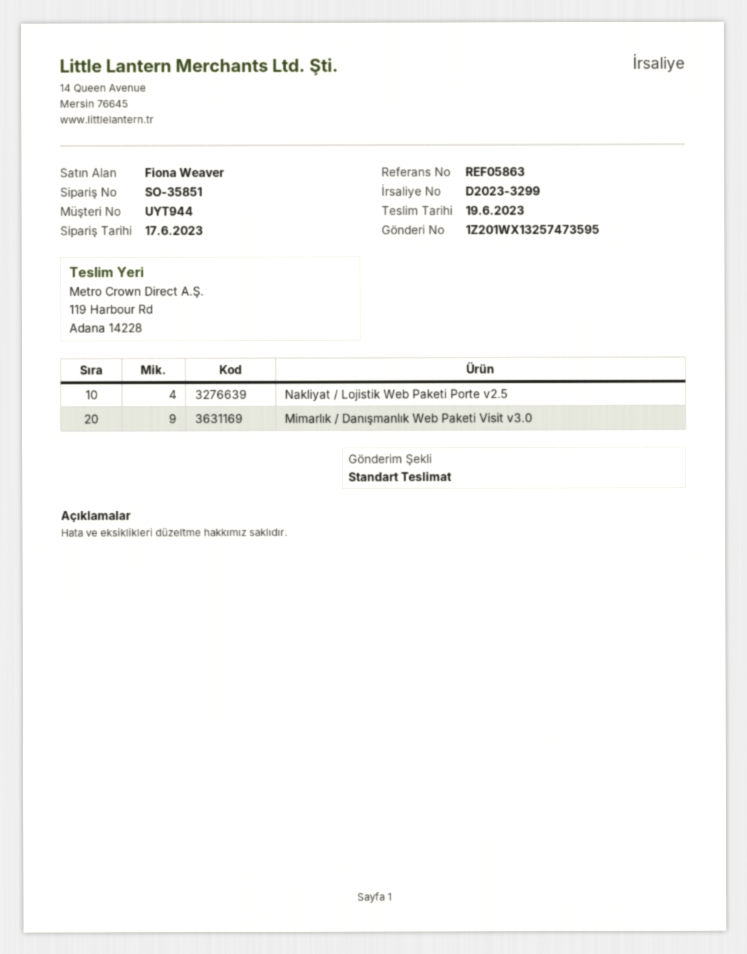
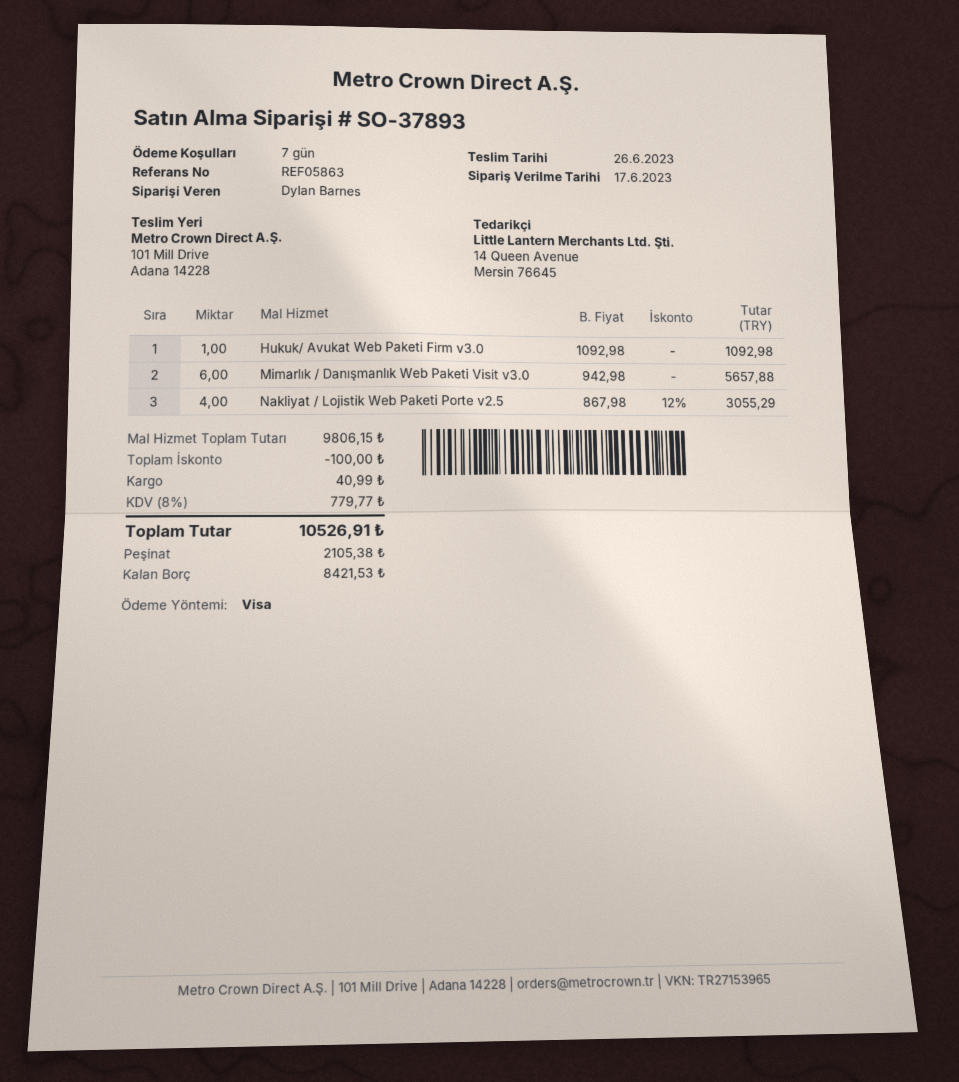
order number: SO-35851 -> SO-37893
delivery date: 2023-06-19 -> 2023-06-26
ordered by: Fiona Weaver -> Dylan Barnes
ship to: 119 Harbour Rd, Adana 14228 -> 101 Mill Drive, Adana 14228
Mimarlık / Danışmanlık Web Paketi Visit v3.0: 9 -> 6
Hukuk/ Avukat Web Paketi Firm v3.0: none -> 1

